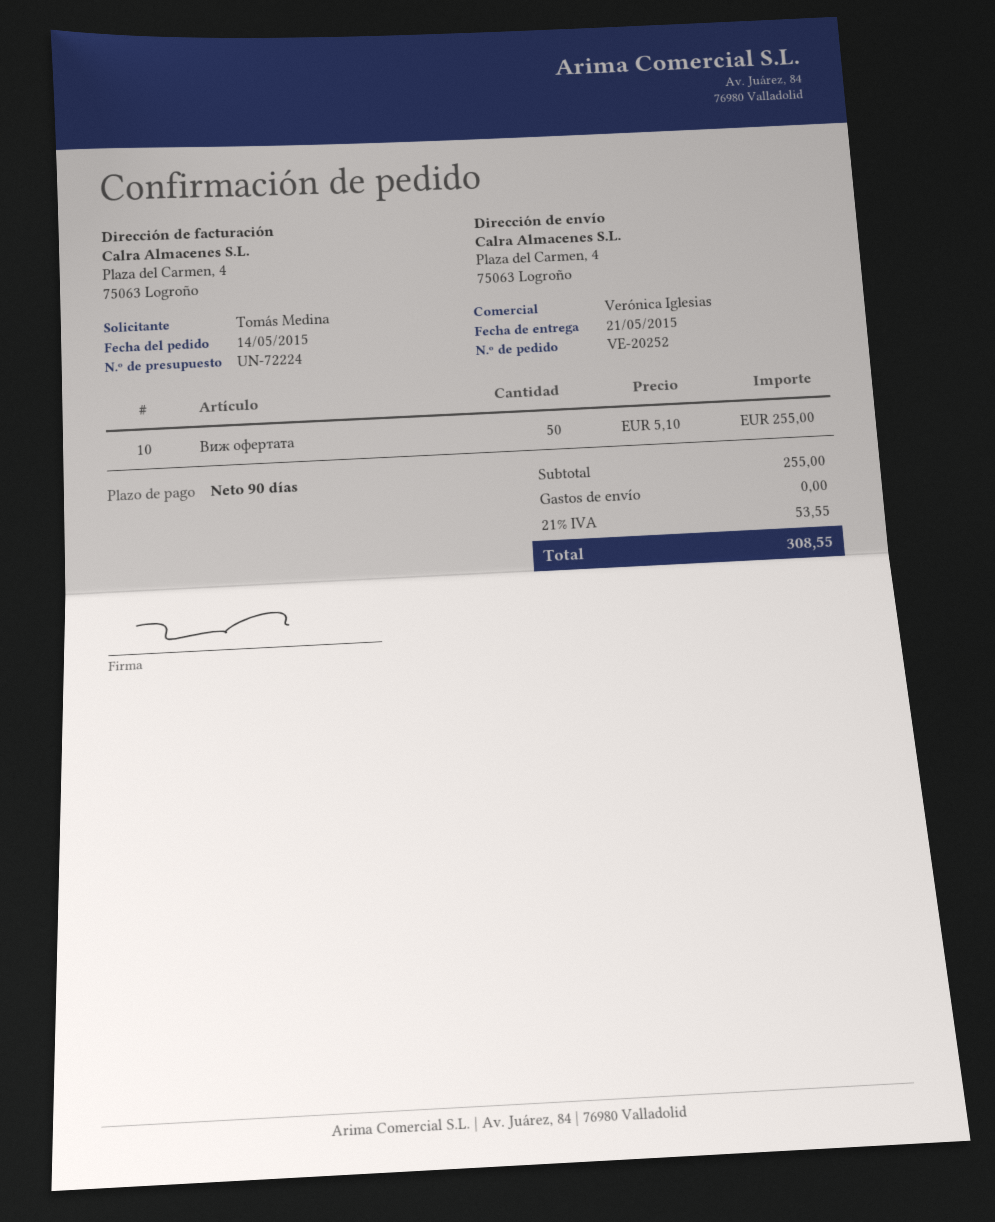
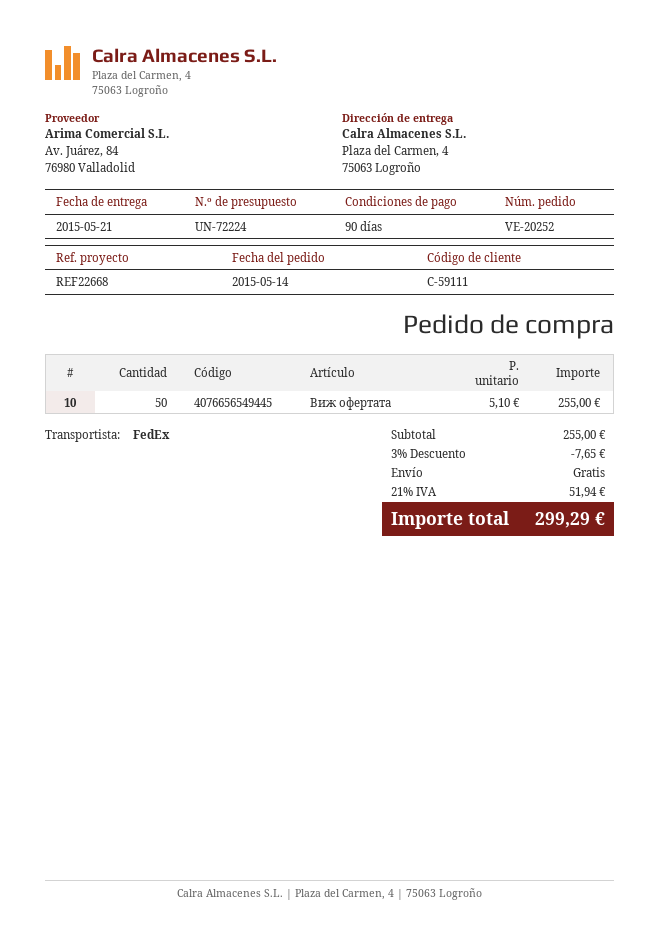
discount: none -> 3% = 7.65
tax: 21% = 53.55 -> 21% = 51.94
total: 308.55 -> 299.29

